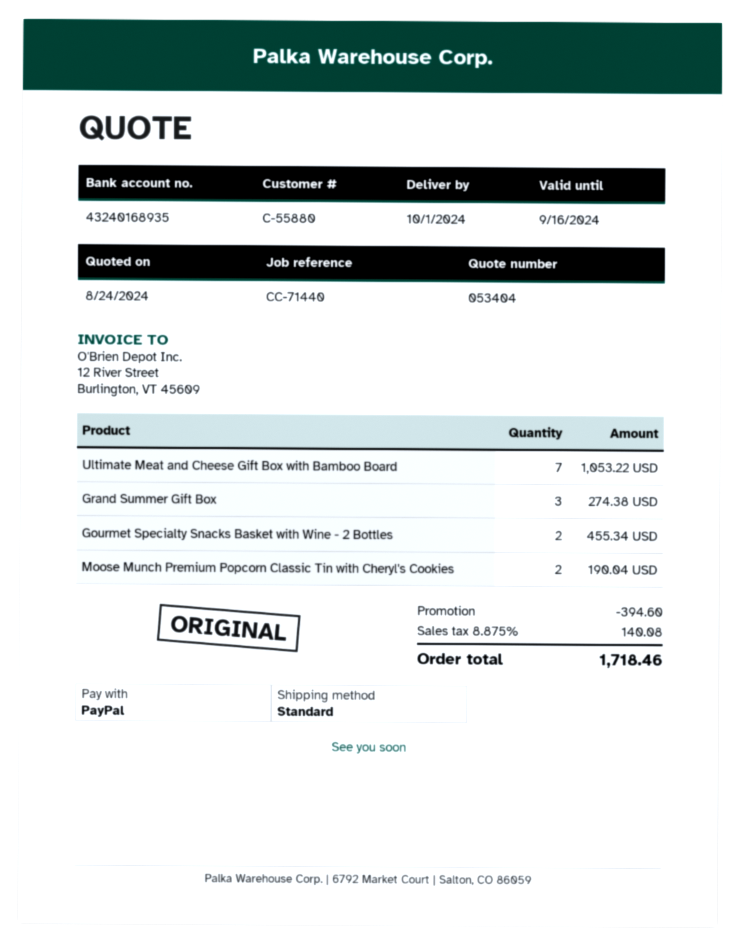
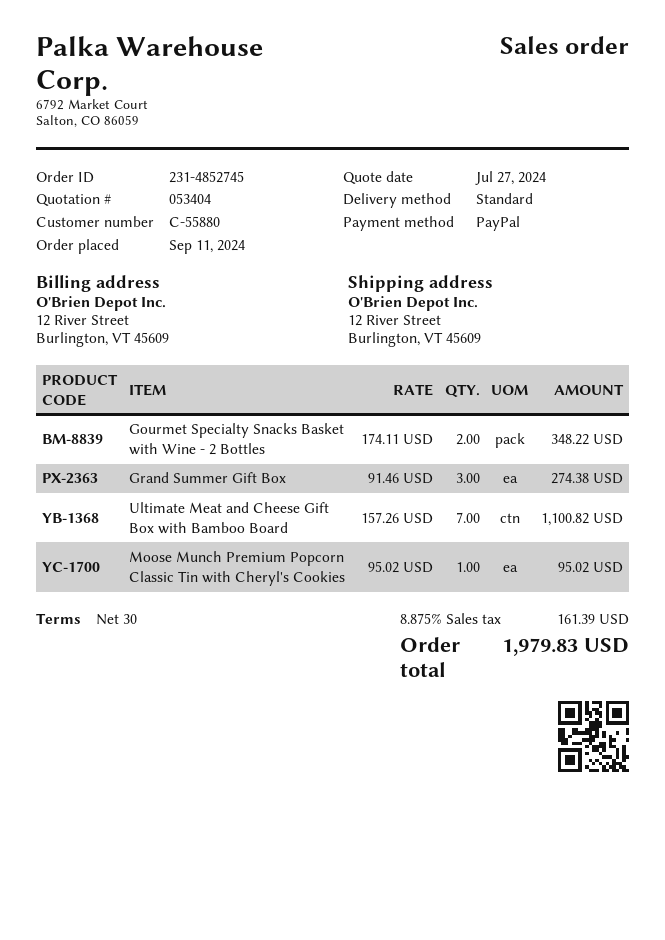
quote date: 2024-08-24 -> 2024-07-27
Ultimate Meat and Cheese Gift Box with Bamboo Board: 7 for 1053.22 -> 7 for 1100.82
Gourmet Specialty Snacks Basket with Wine - 2 Bottles: 2 for 455.34 -> 2 for 348.22
Moose Munch Premium Popcorn Classic Tin with Cheryl's Cookies: 2 for 190.04 -> 1 for 95.02
discount: 394.60 -> none
tax: 8.875% = 140.08 -> 8.875% = 161.39
total: 1718.46 -> 1979.83

